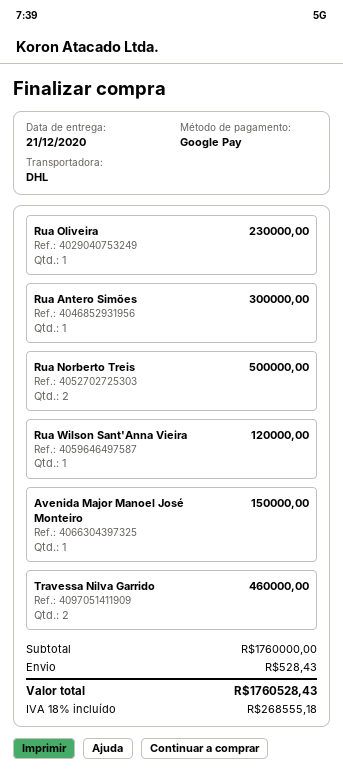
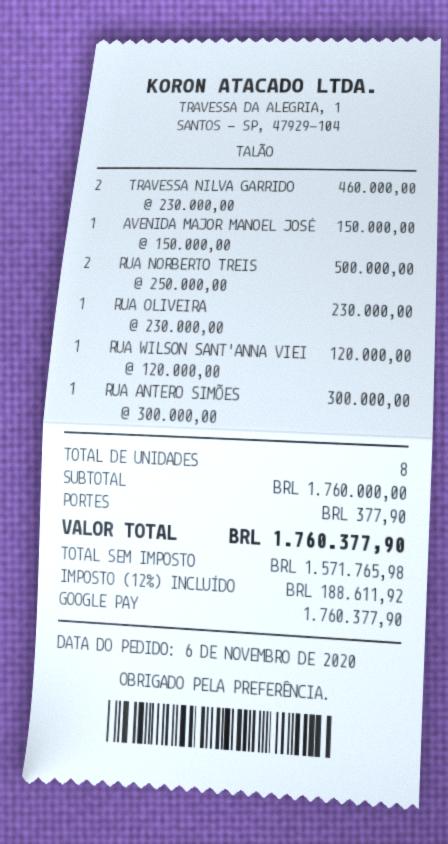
shipping: 528.43 -> 377.90
tax: 18% = 268555.18 -> 12% = 188611.92
total: 1760528.43 -> 1760377.90

